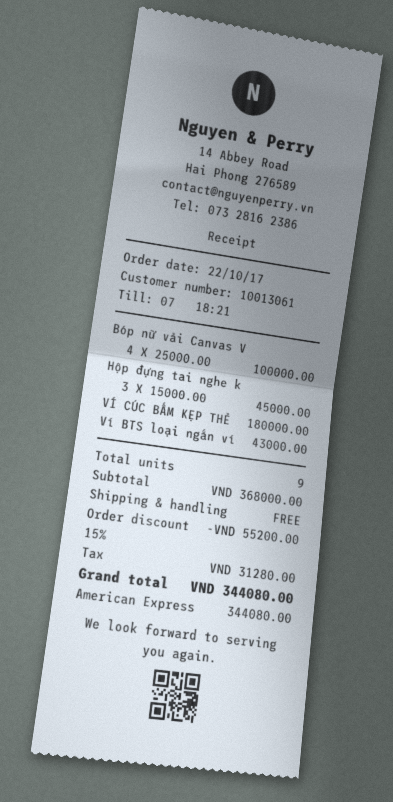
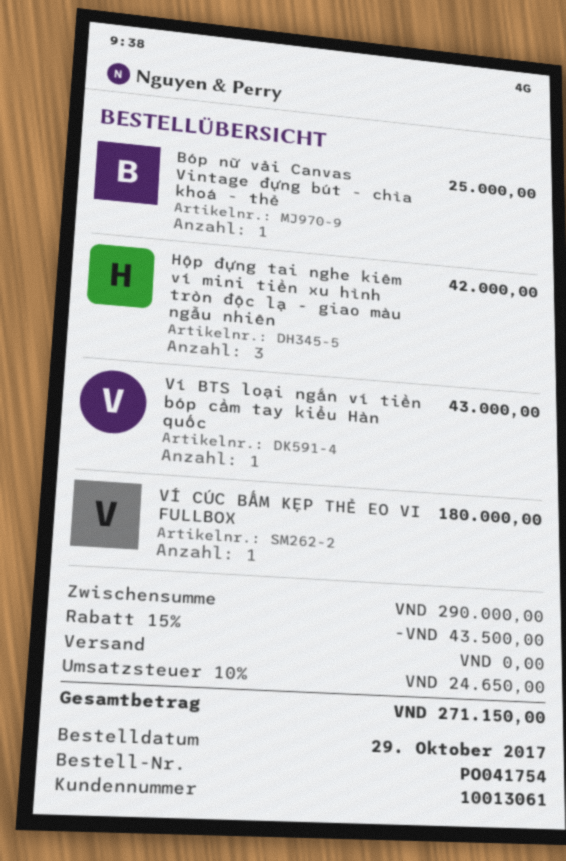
order date: 2017-10-22 -> 2017-10-29
Bóp nữ vải Canvas V: 4 for 100000.00 -> 1 for 25000.00
Hộp đựng tai nghe k: 3 for 45000.00 -> 3 for 42000.00
subtotal: 368000.00 -> 290000.00
discount: 15% = 55200.00 -> 15% = 43500.00
tax: 31280.00 -> 24650.00
total: 344080.00 -> 271150.00

